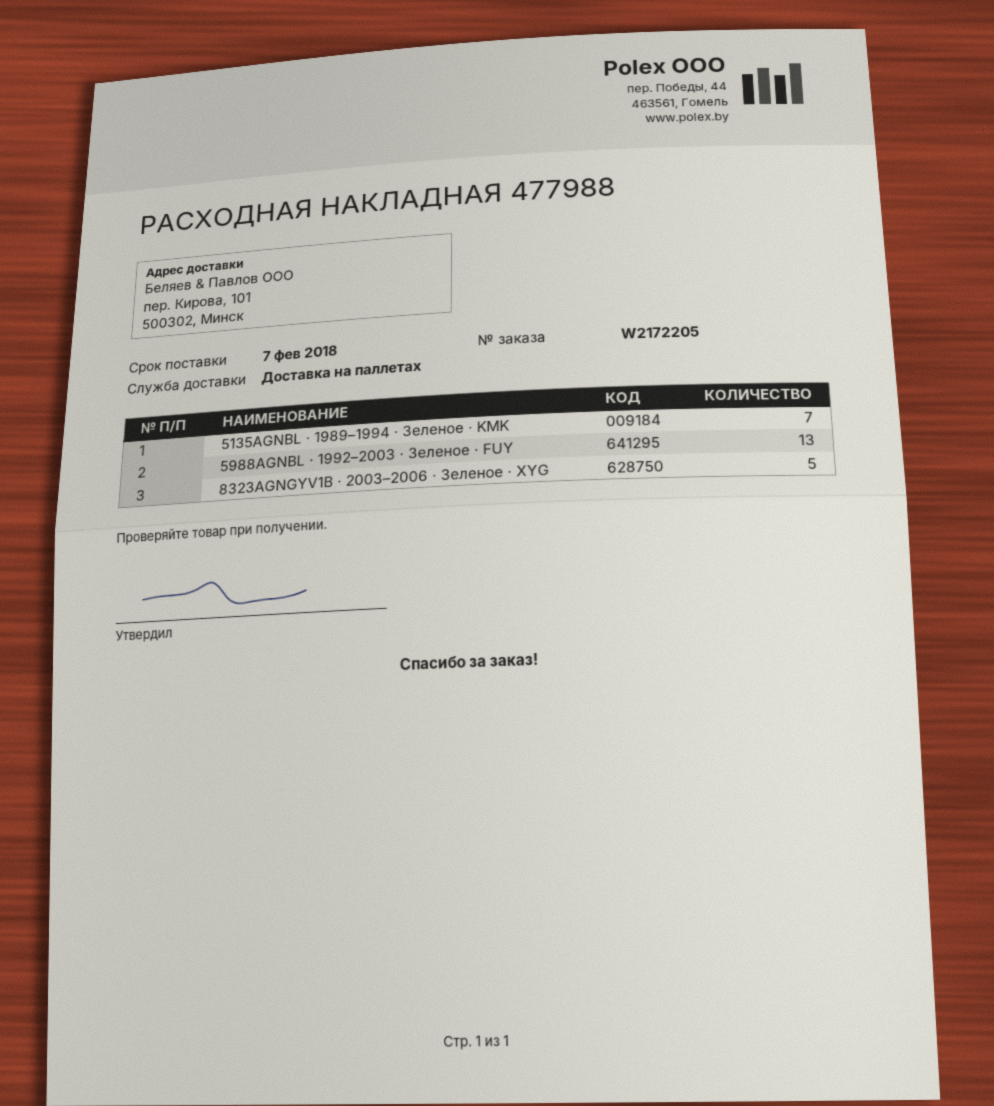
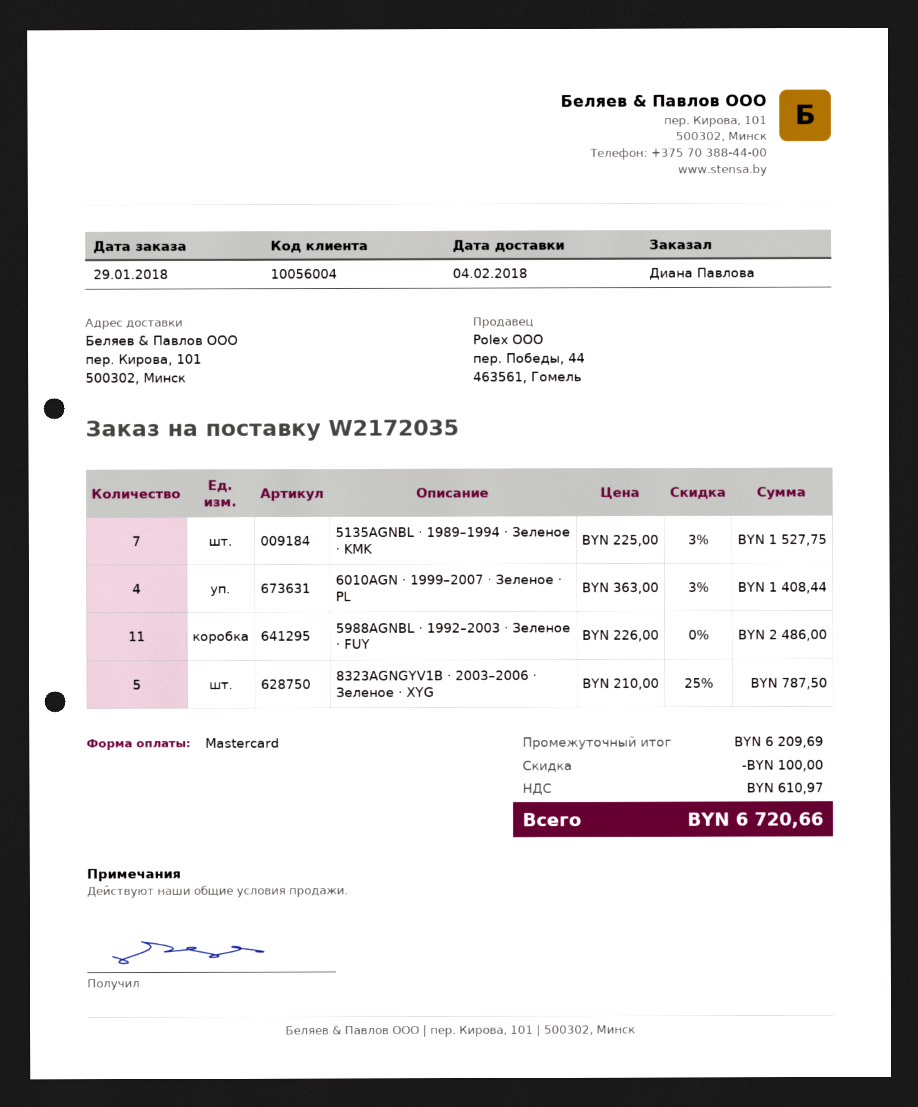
order number: W2172205 -> W2172035
delivery date: 2018-02-07 -> 2018-02-04
5988AGNBL · 1992–2003 · Зеленое · FUY: 13 -> 11
6010AGN · 1999–2007 · Зеленое · PL: none -> 4

